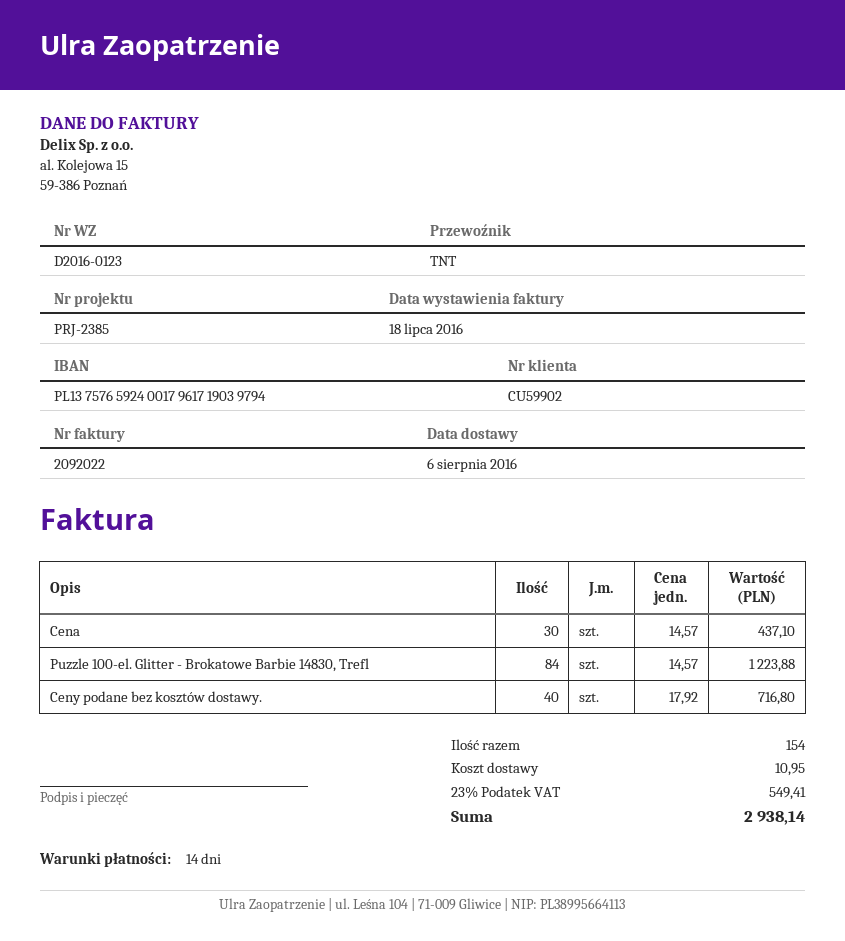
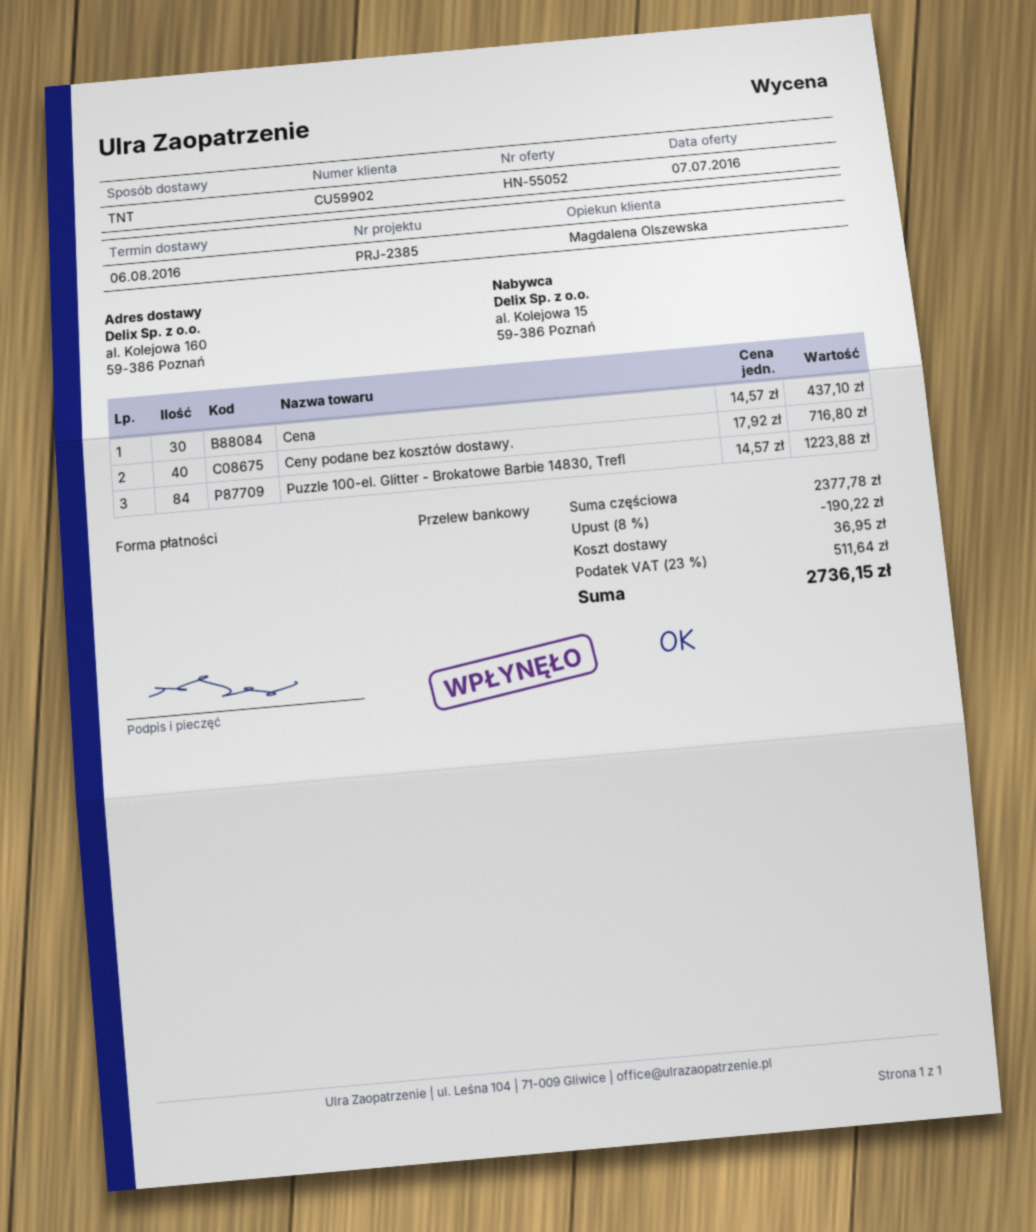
discount: none -> 8% = 190.22
shipping: 10.95 -> 36.95
tax: 23% = 549.41 -> 23% = 511.64
total: 2938.14 -> 2736.15

